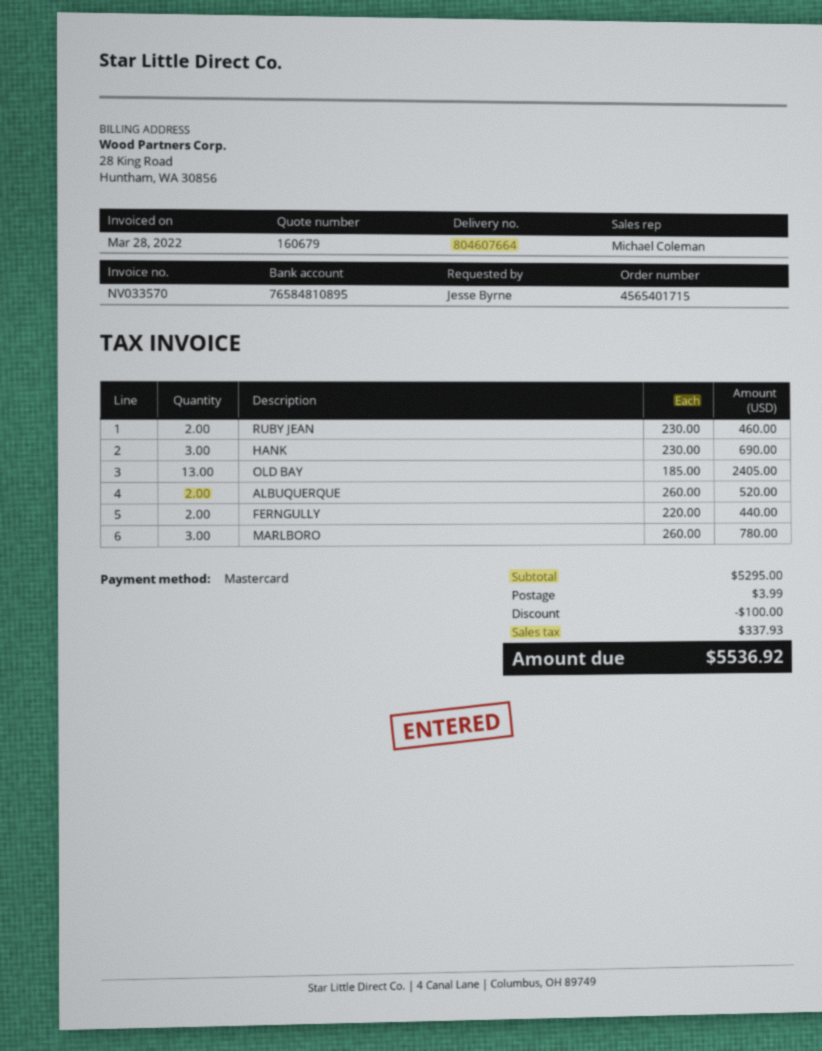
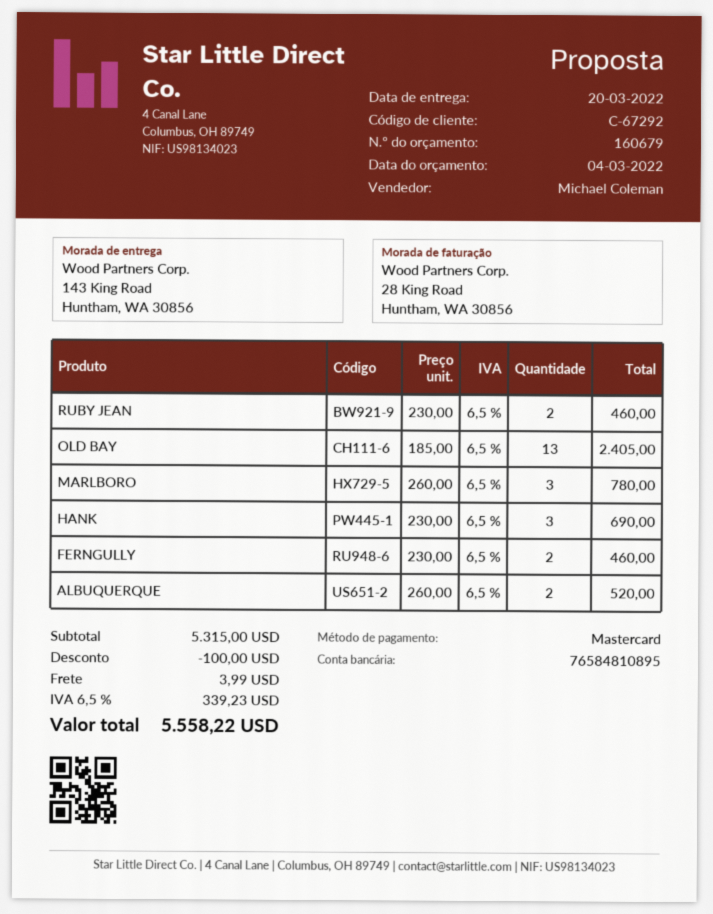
FERNGULLY: 2 x 220.00 = 440.00 -> 2 x 230.00 = 460.00
subtotal: 5295.00 -> 5315.00
tax: 337.93 -> 339.23
total: 5536.92 -> 5558.22

